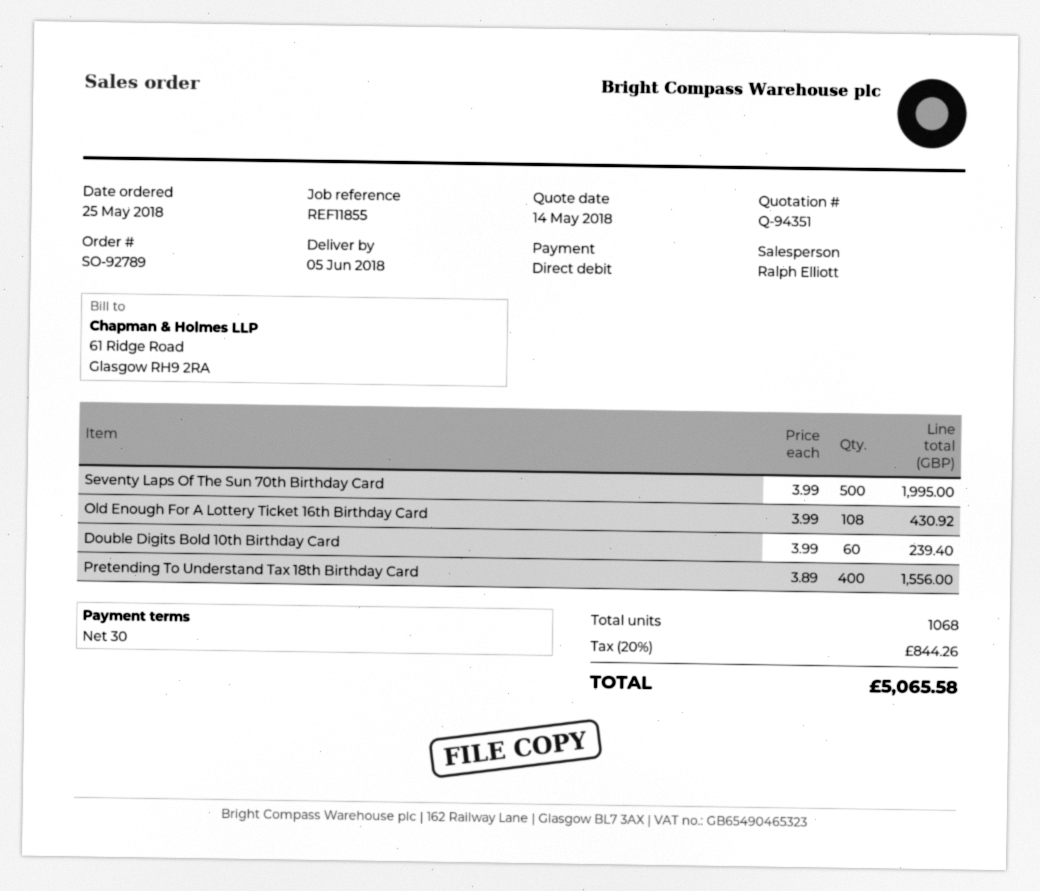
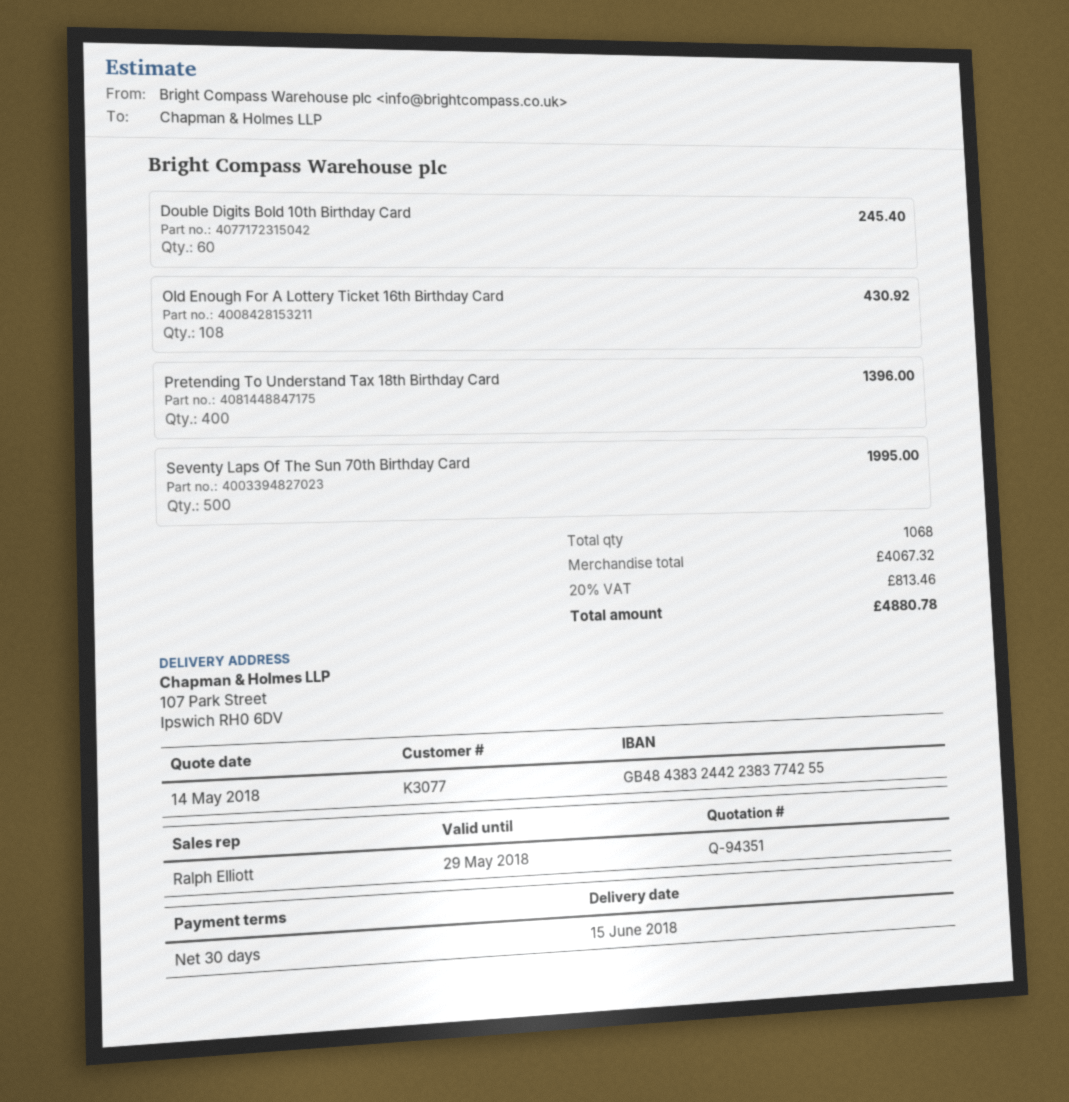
delivery date: 2018-06-05 -> 2018-06-15
Double Digits Bold 10th Birthday Card: 60 for 239.40 -> 60 for 245.40
Pretending To Understand Tax 18th Birthday Card: 400 for 1556.00 -> 400 for 1396.00
tax: 20% = 844.26 -> 20% = 813.46
total: 5065.58 -> 4880.78

